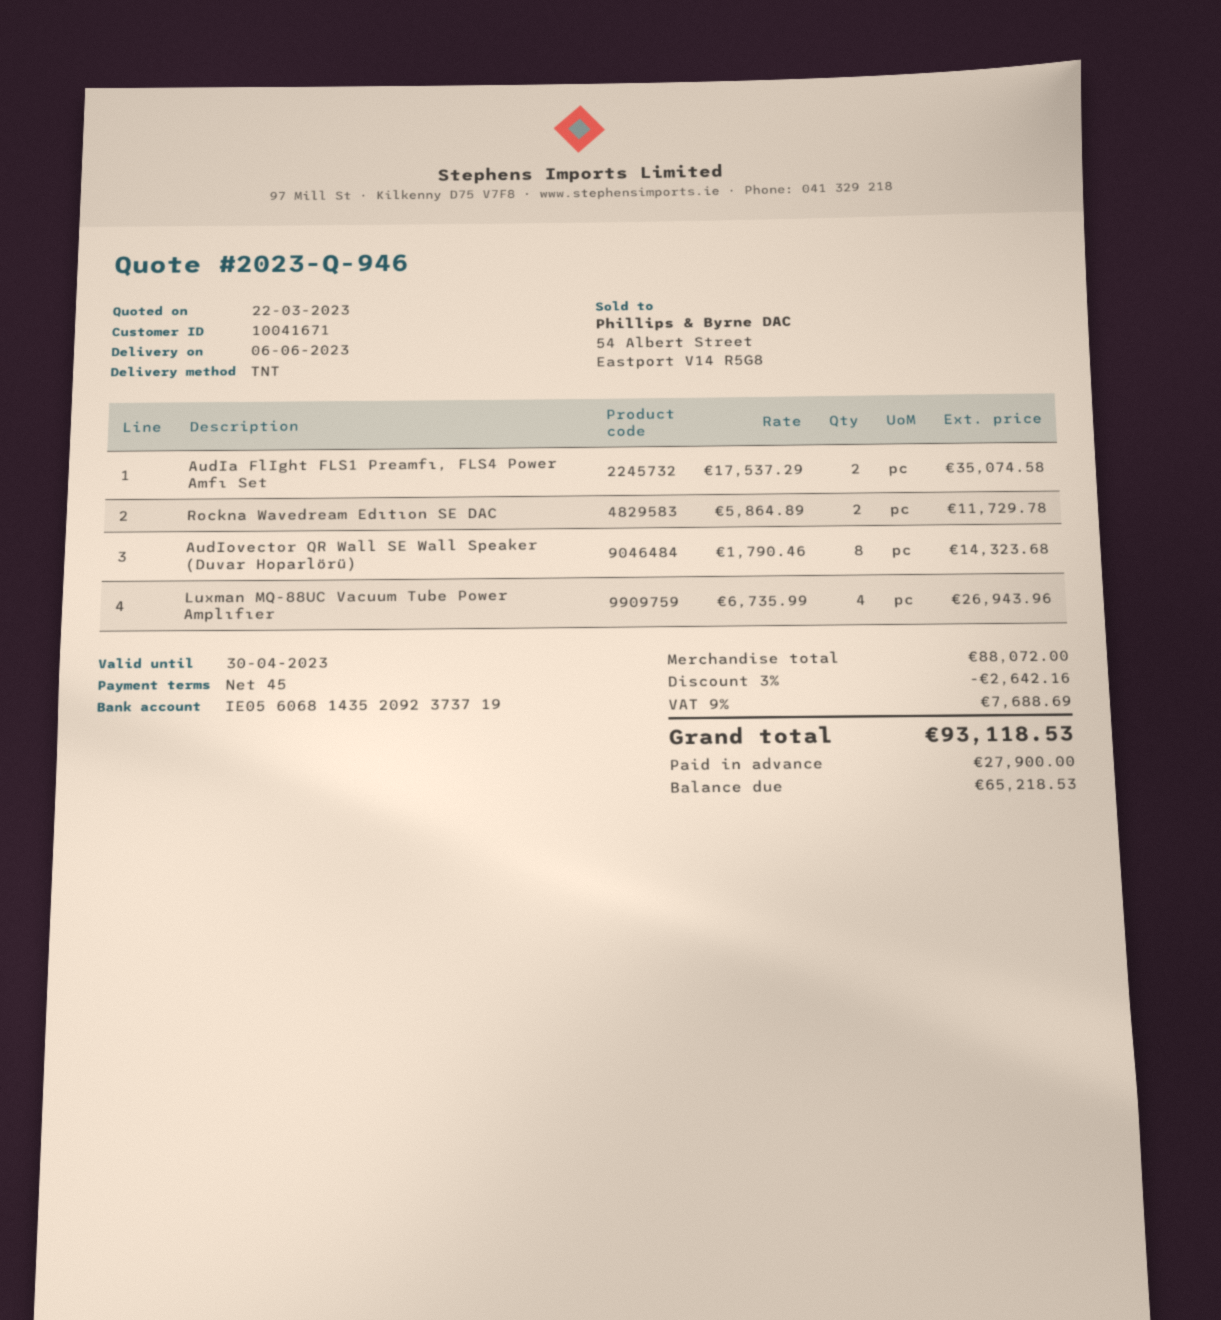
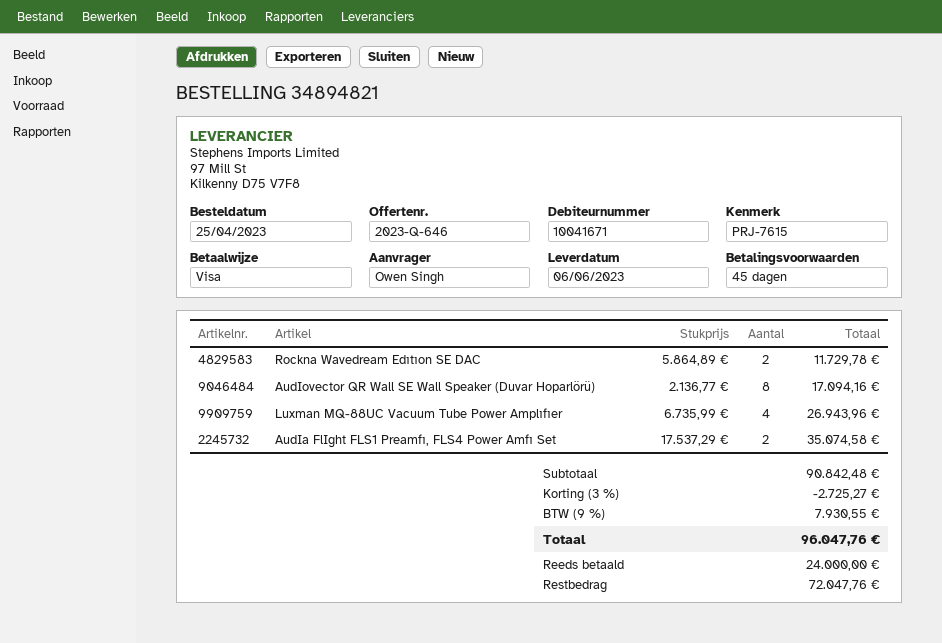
quote number: 2023-Q-946 -> 2023-Q-646
AudIovector QR Wall SE Wall Speaker (Duvar Hoparlörü): 8 x 1790.46 = 14323.68 -> 8 x 2136.77 = 17094.16
subtotal: 88072.00 -> 90842.48
discount: 3% = 2642.16 -> 3% = 2725.27
tax: 9% = 7688.69 -> 9% = 7930.55
total: 93118.53 -> 96047.76
deposit: 27900.00 -> 24000.00
balance: 65218.53 -> 72047.76

